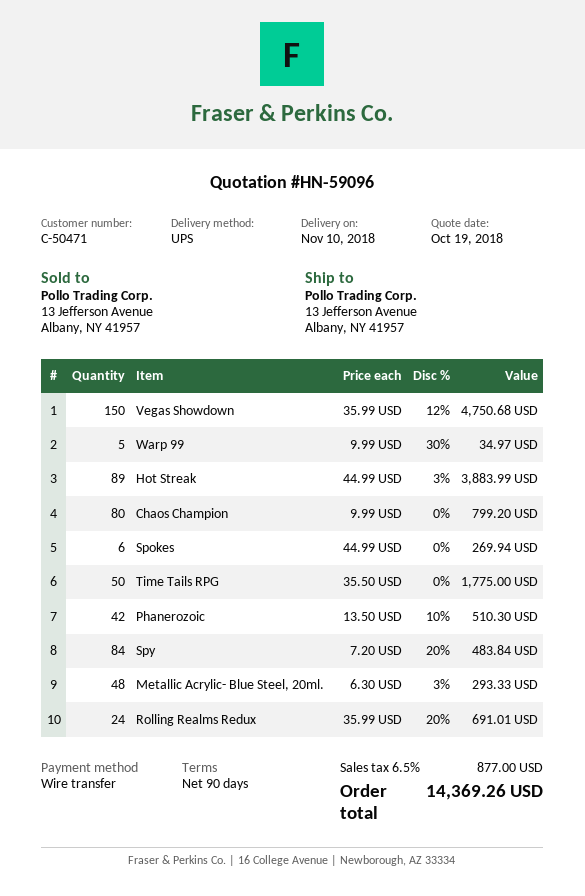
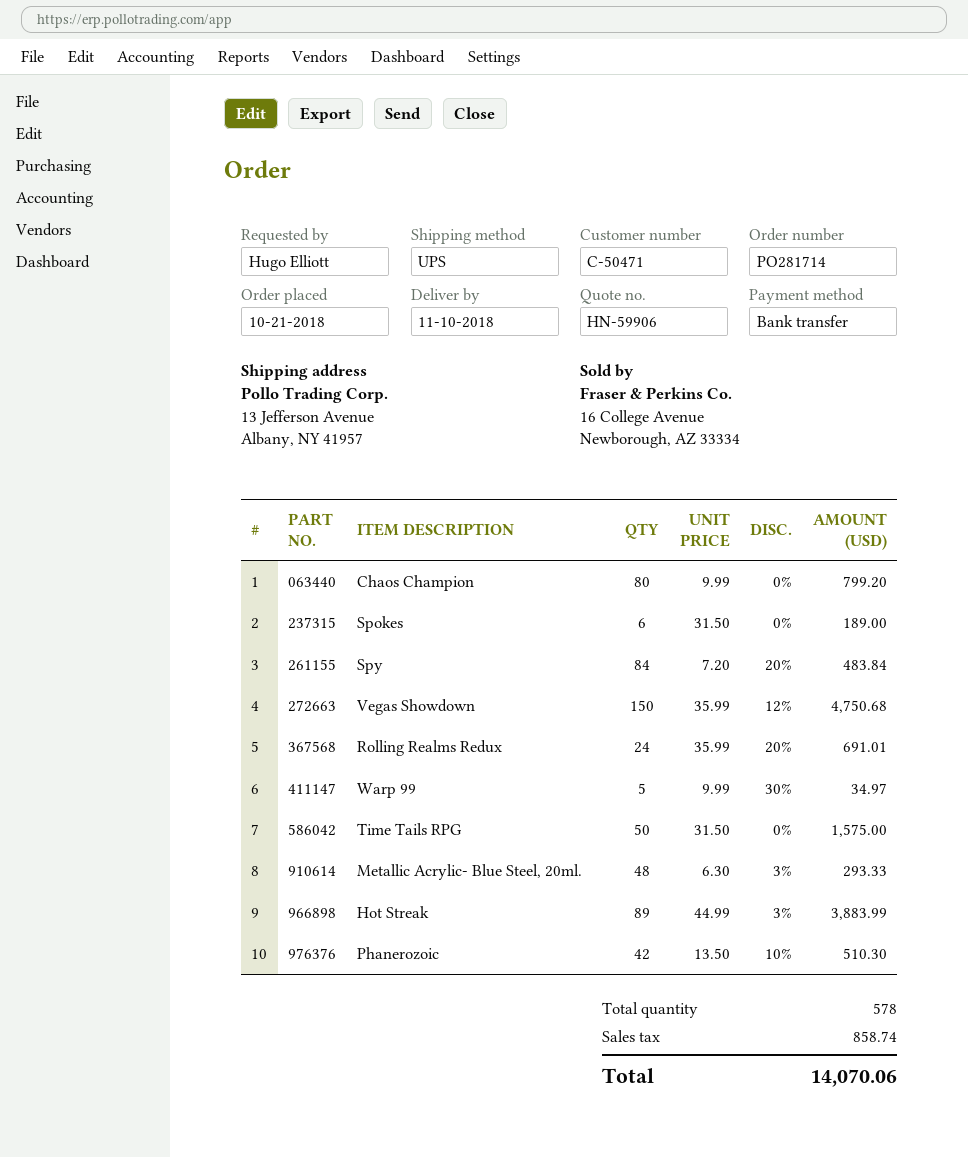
quote number: HN-59096 -> HN-59906
Spokes: 6 x 44.99 = 269.94 -> 6 x 31.50 = 189.00
Time Tails RPG: 50 x 35.50 = 1775.00 -> 50 x 31.50 = 1575.00
tax: 877.00 -> 858.74
total: 14369.26 -> 14070.06

